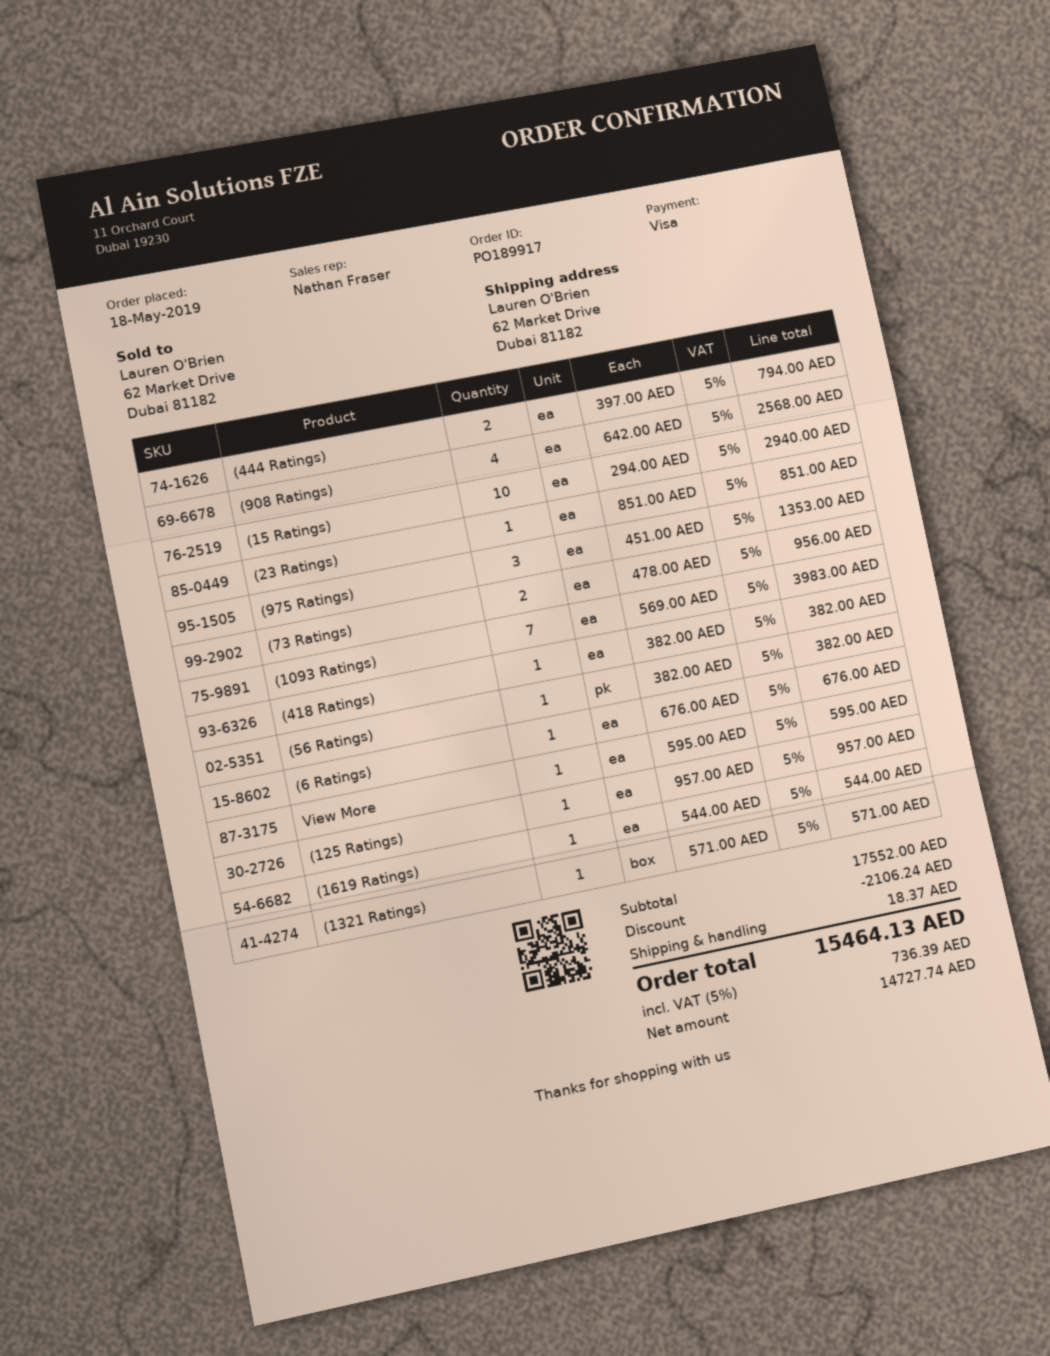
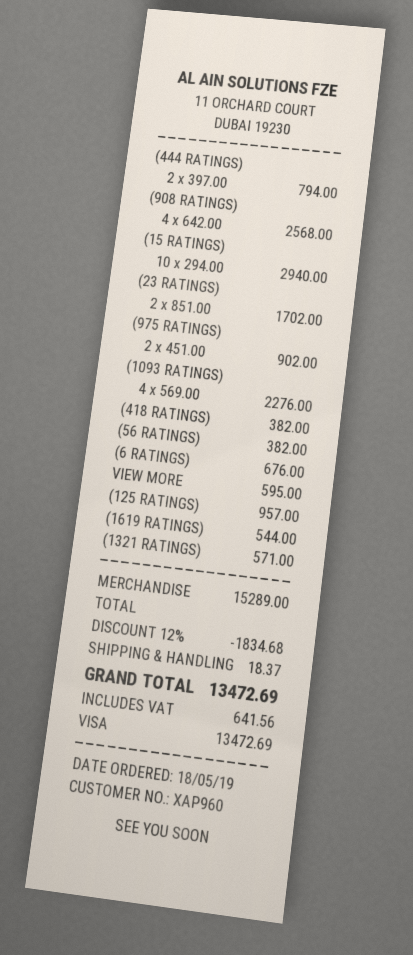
(23 Ratings): 1 x 851.00 = 851.00 -> 2 x 851.00 = 1702.00
(975 Ratings): 3 x 451.00 = 1353.00 -> 2 x 451.00 = 902.00
(73 Ratings): 2 x 478.00 = 956.00 -> none
(1093 Ratings): 7 x 569.00 = 3983.00 -> 4 x 569.00 = 2276.00
subtotal: 17552.00 -> 15289.00
discount: 2106.24 -> 1834.68
tax: 736.39 -> 641.56
total: 15464.13 -> 13472.69

